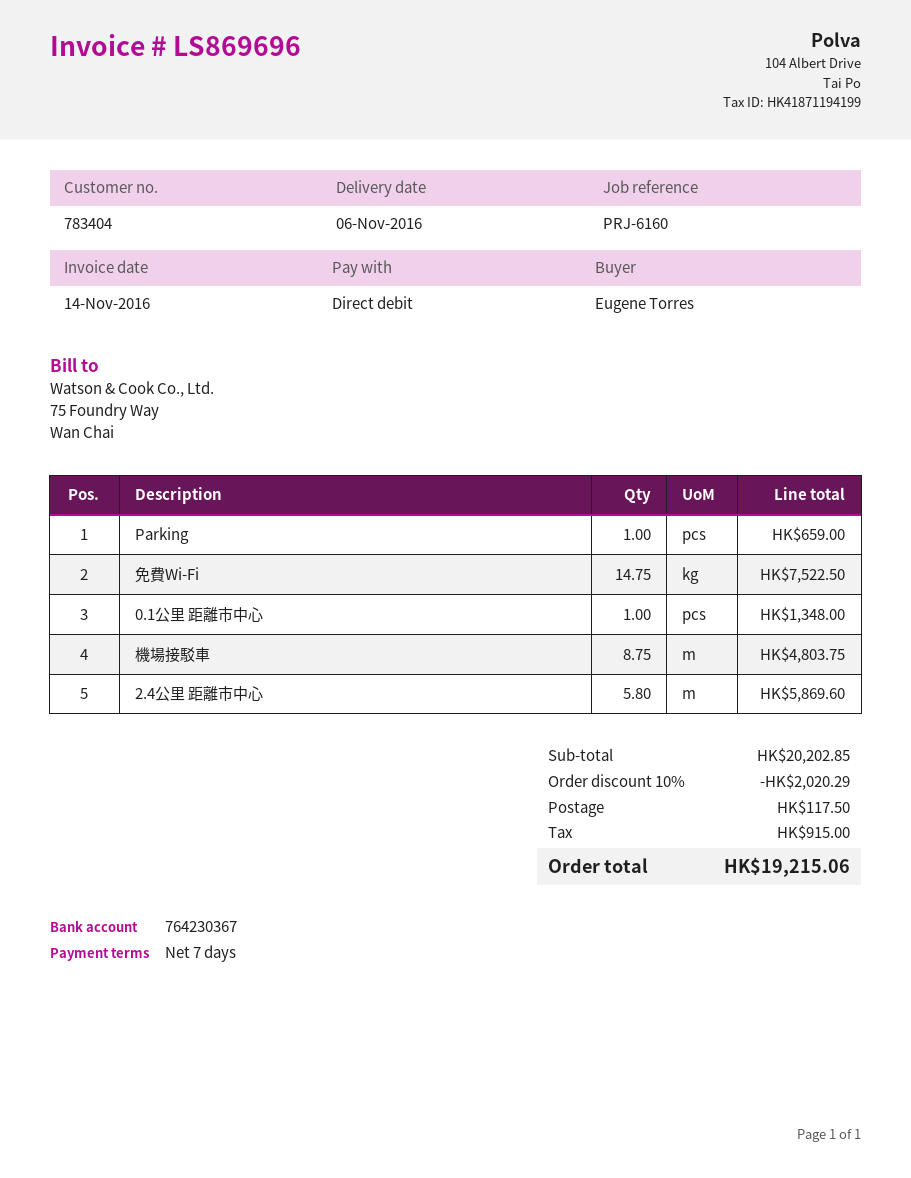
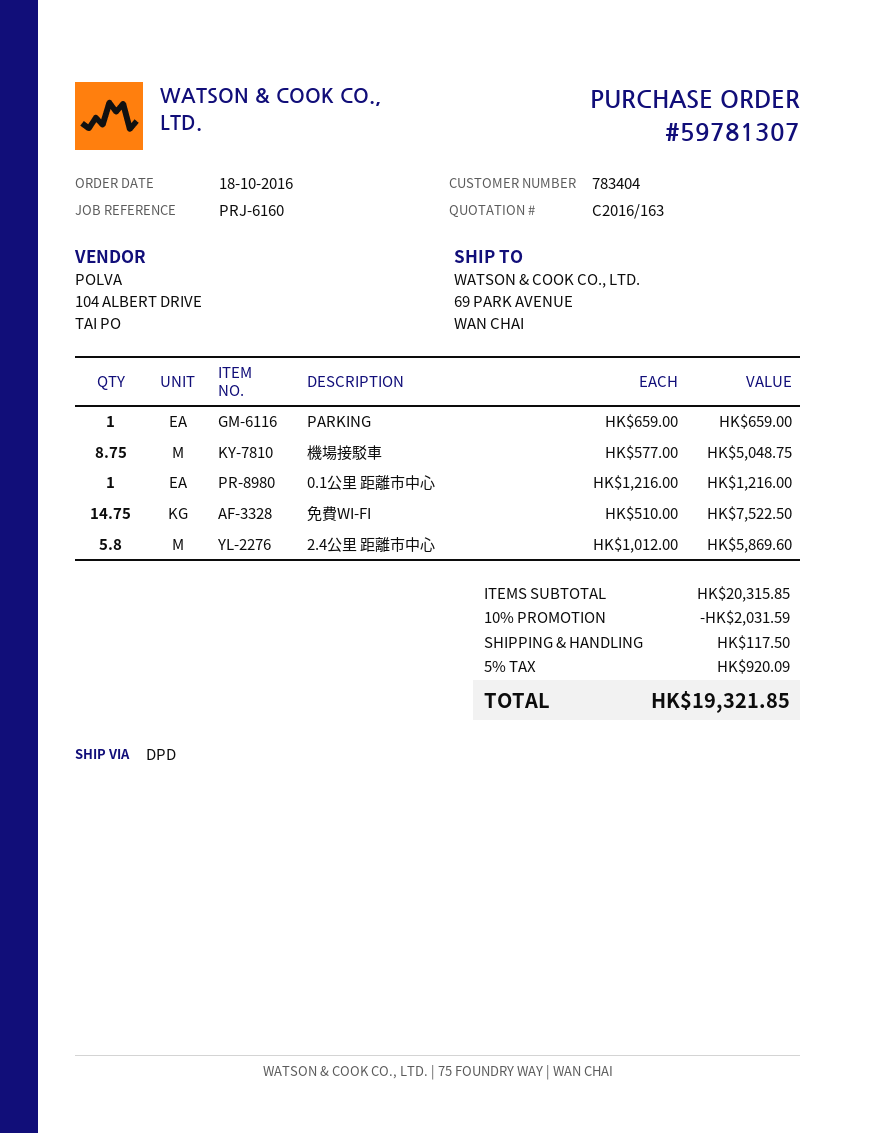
0.1公里 距離市中心: 1 for 1348.00 -> 1 for 1216.00
機場接駁車: 8.75 for 4803.75 -> 8.75 for 5048.75
subtotal: 20202.85 -> 20315.85
discount: 10% = 2020.29 -> 10% = 2031.59
tax: 915.00 -> 920.09
total: 19215.06 -> 19321.85

